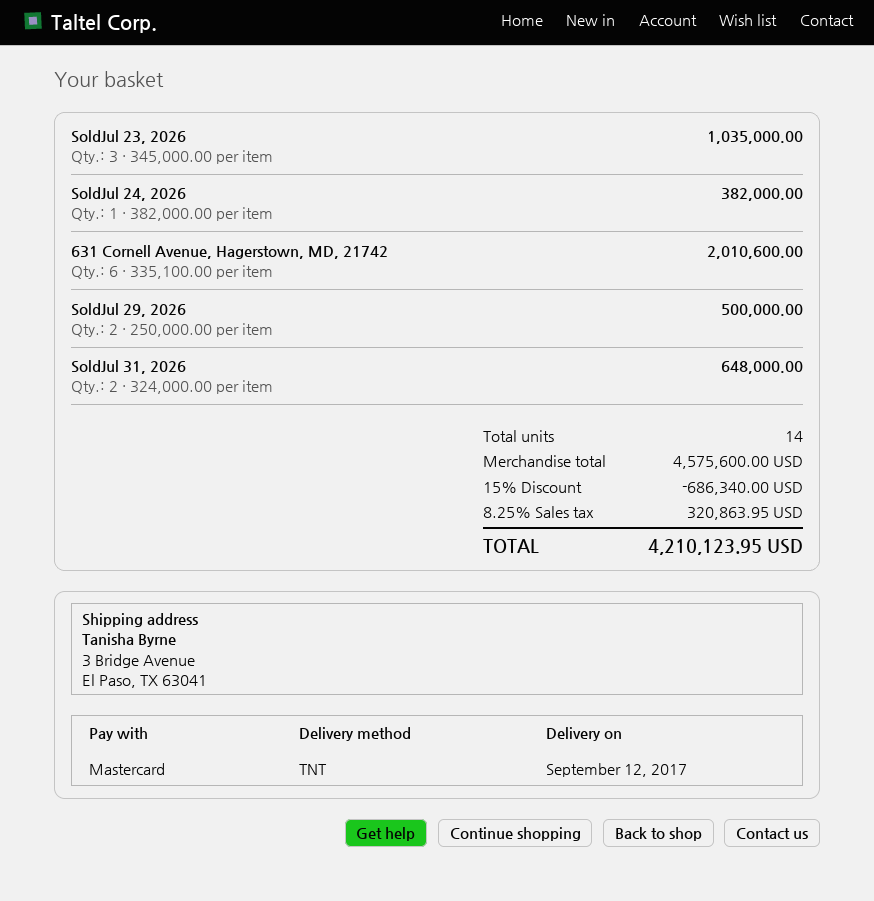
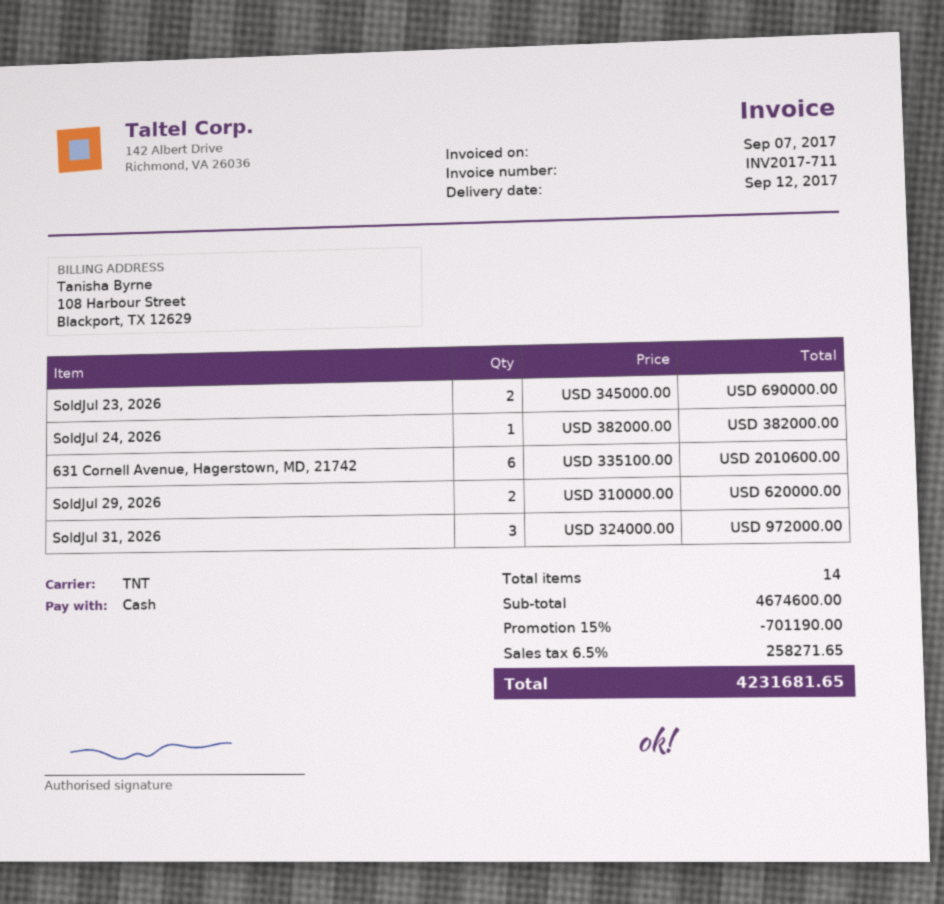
payment method: Mastercard -> cash
SoldJul 23, 2026: 3 x 345000.00 = 1035000.00 -> 2 x 345000.00 = 690000.00
SoldJul 29, 2026: 2 x 250000.00 = 500000.00 -> 2 x 310000.00 = 620000.00
SoldJul 31, 2026: 2 x 324000.00 = 648000.00 -> 3 x 324000.00 = 972000.00
subtotal: 4575600.00 -> 4674600.00
discount: 15% = 686340.00 -> 15% = 701190.00
tax: 8.25% = 320863.95 -> 6.5% = 258271.65
total: 4210123.95 -> 4231681.65

